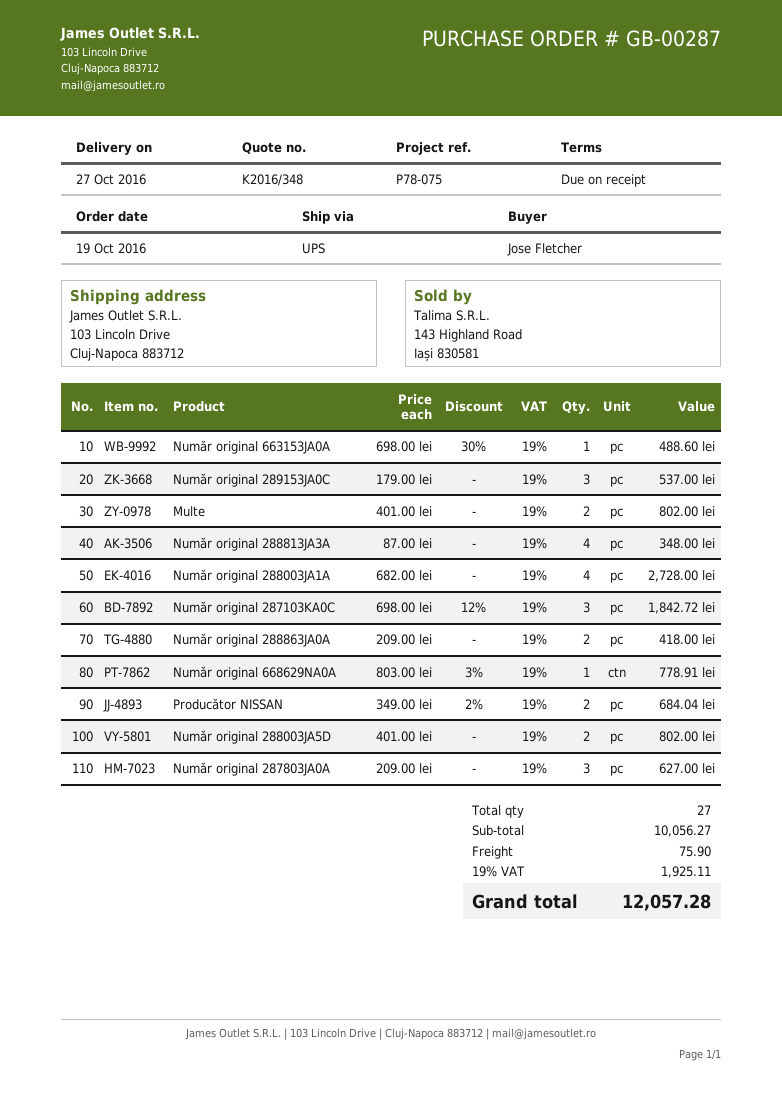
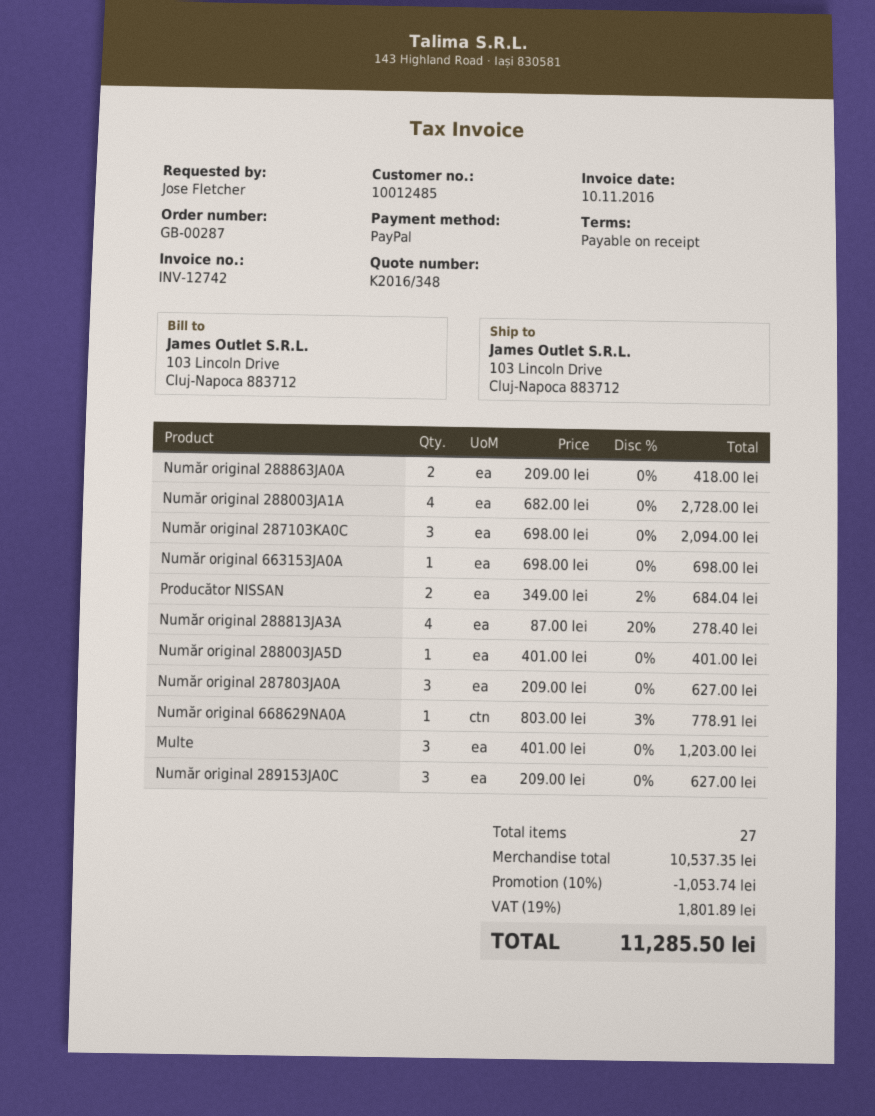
Număr original 663153JA0A: 1 x 698.00 - 30% = 488.60 -> 1 x 698.00 = 698.00
Număr original 289153JA0C: 3 x 179.00 = 537.00 -> 3 x 209.00 = 627.00
Multe: 2 x 401.00 = 802.00 -> 3 x 401.00 = 1203.00
Număr original 288813JA3A: 4 x 87.00 = 348.00 -> 4 x 87.00 - 20% = 278.40
Număr original 287103KA0C: 3 x 698.00 - 12% = 1842.72 -> 3 x 698.00 = 2094.00
Număr original 288003JA5D: 2 x 401.00 = 802.00 -> 1 x 401.00 = 401.00
subtotal: 10056.27 -> 10537.35
discount: none -> 10% = 1053.74
shipping: 75.90 -> none
tax: 19% = 1925.11 -> 19% = 1801.89
total: 12057.28 -> 11285.50

